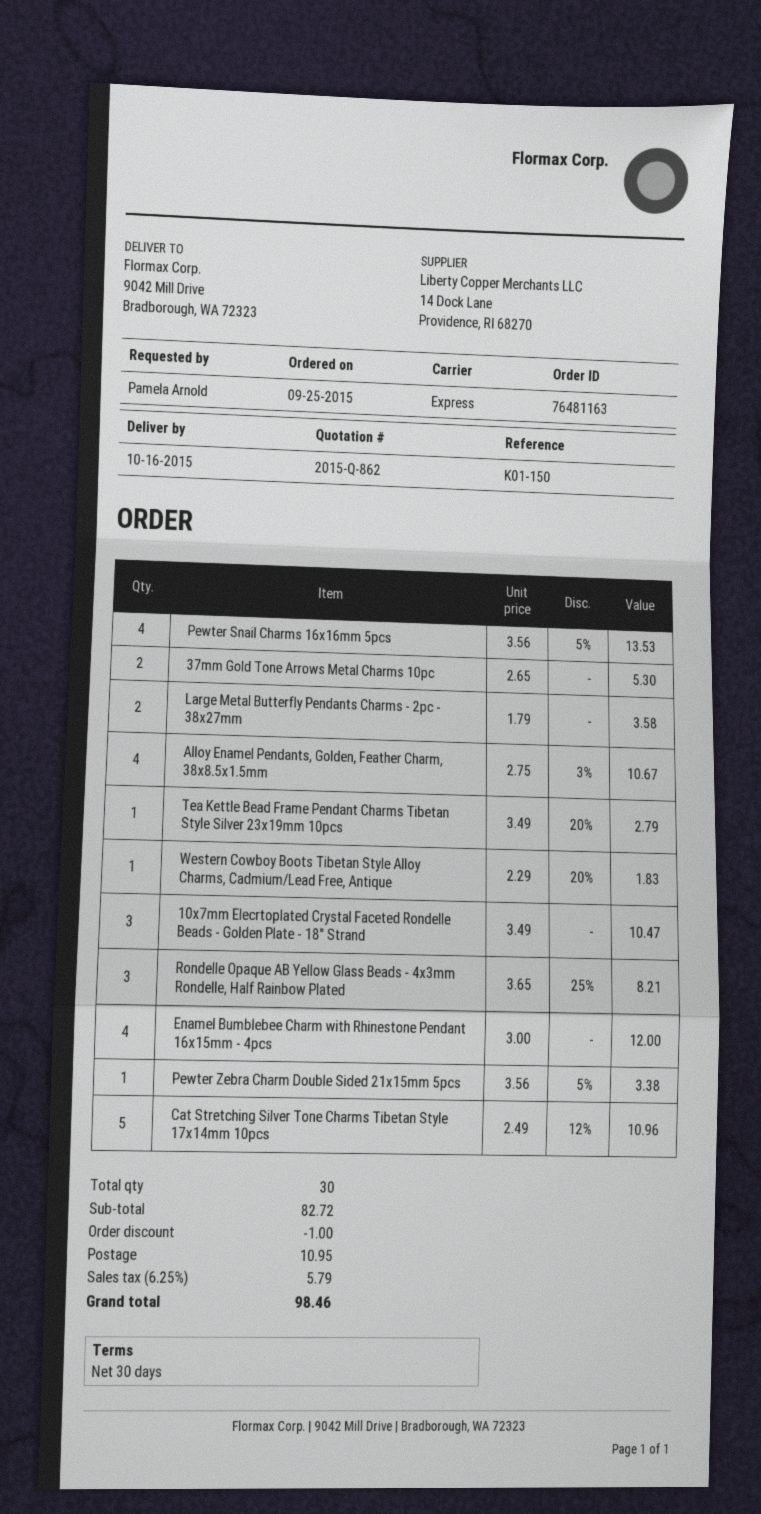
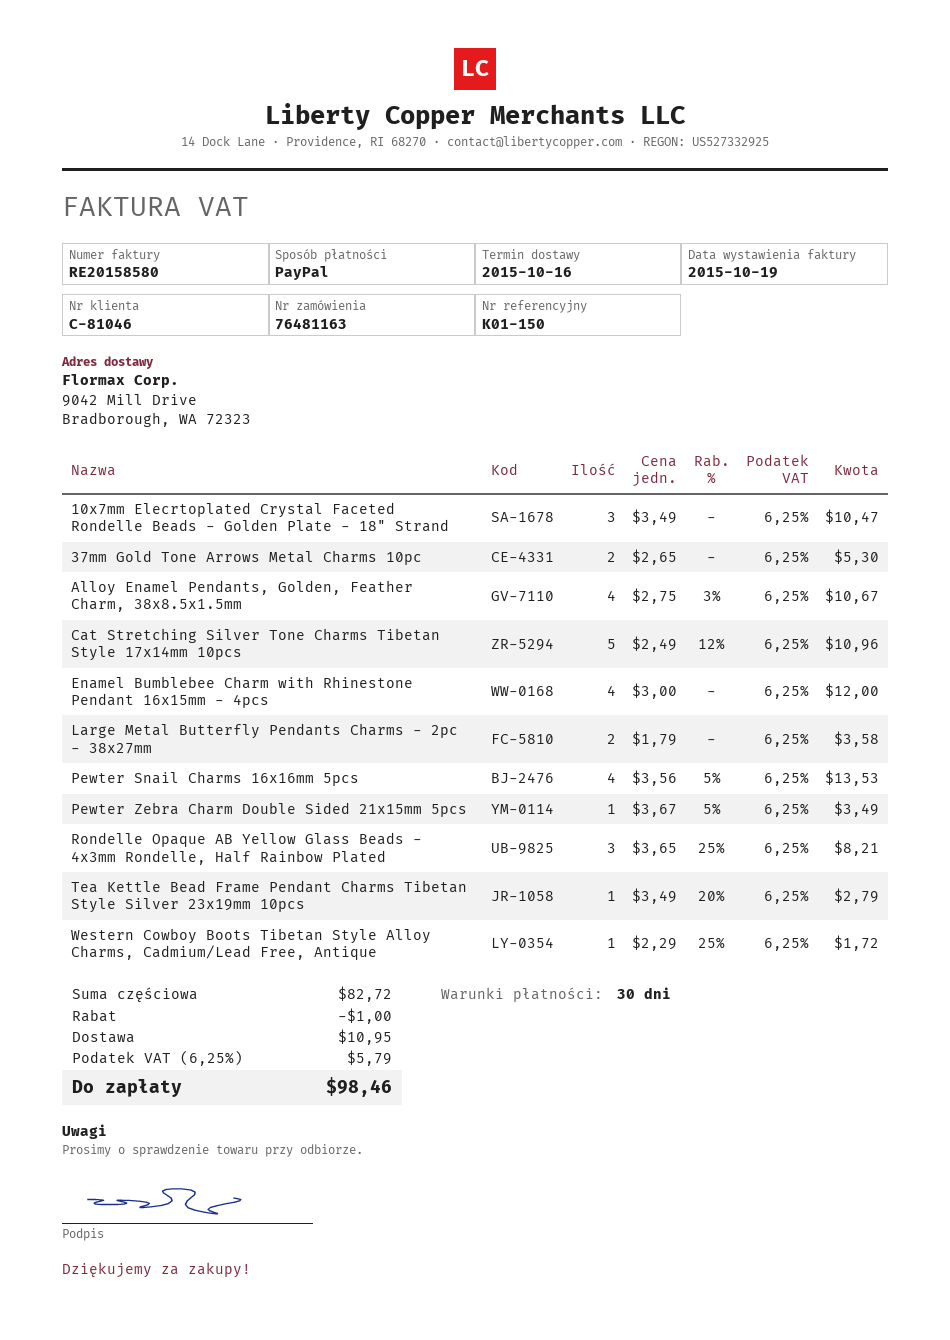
Western Cowboy Boots Tibetan Style Alloy Charms, Cadmium/Lead Free, Antique: 1 x 2.29 - 20% = 1.83 -> 1 x 2.29 - 25% = 1.72
Pewter Zebra Charm Double Sided 21x15mm 5pcs: 1 x 3.56 - 5% = 3.38 -> 1 x 3.67 - 5% = 3.49

